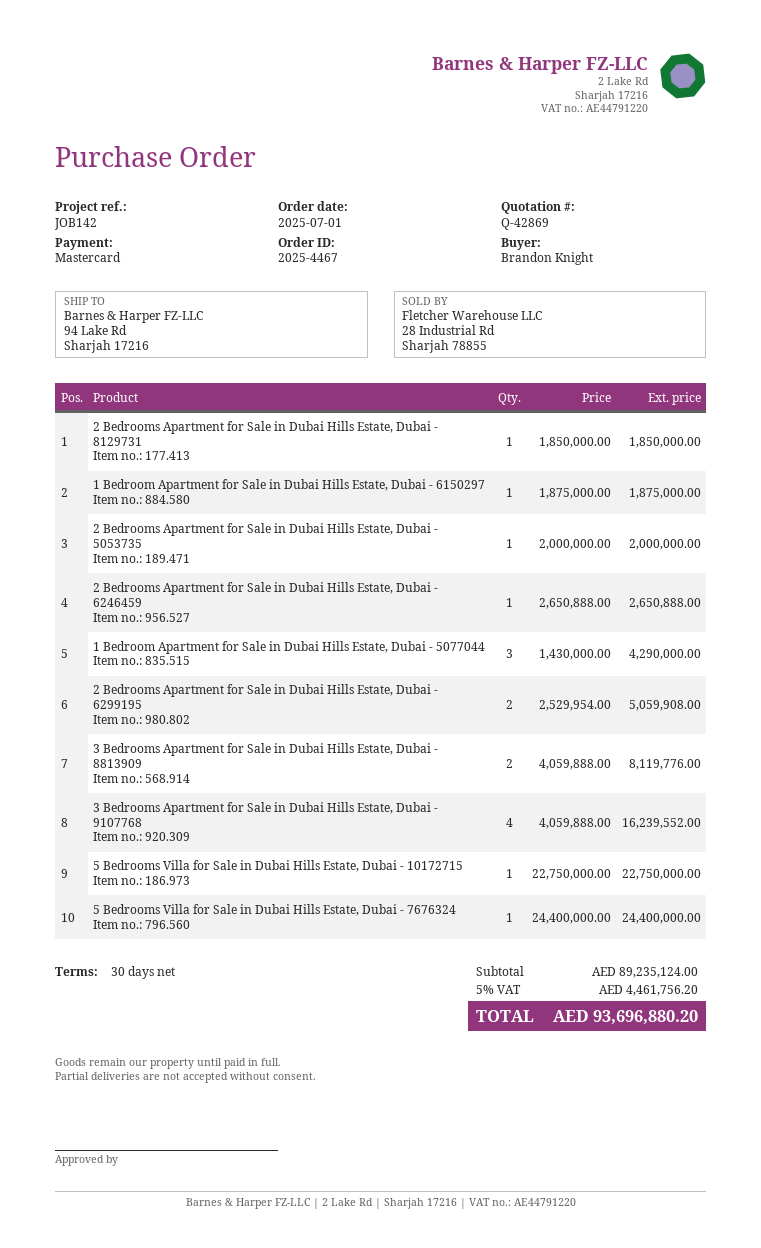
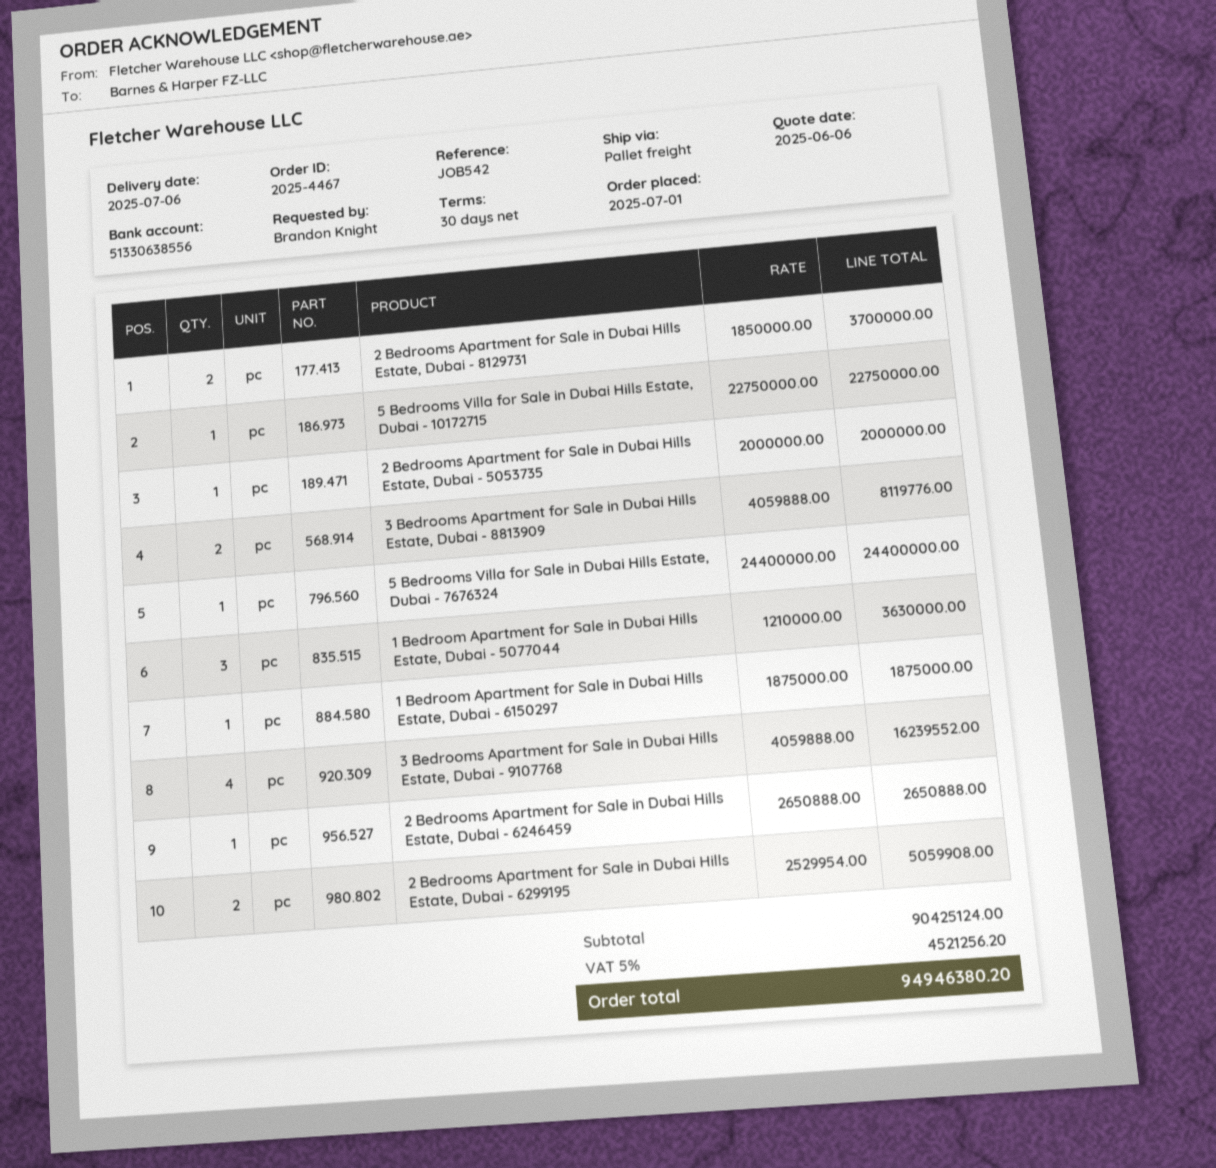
reference: JOB142 -> JOB542
2 Bedrooms Apartment for Sale in Dubai Hills Estate, Dubai - 8129731: 1 x 1850000.00 = 1850000.00 -> 2 x 1850000.00 = 3700000.00
1 Bedroom Apartment for Sale in Dubai Hills Estate, Dubai - 5077044: 3 x 1430000.00 = 4290000.00 -> 3 x 1210000.00 = 3630000.00
subtotal: 89235124.00 -> 90425124.00
tax: 5% = 4461756.20 -> 5% = 4521256.20
total: 93696880.20 -> 94946380.20

